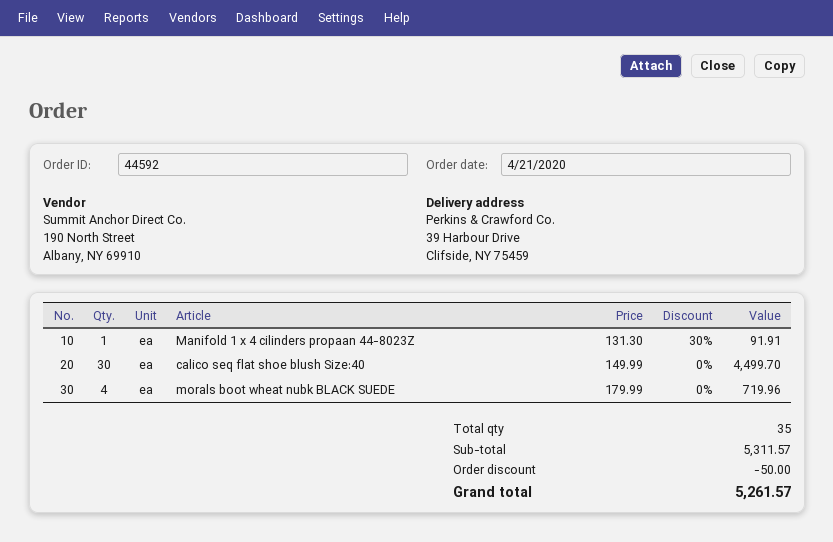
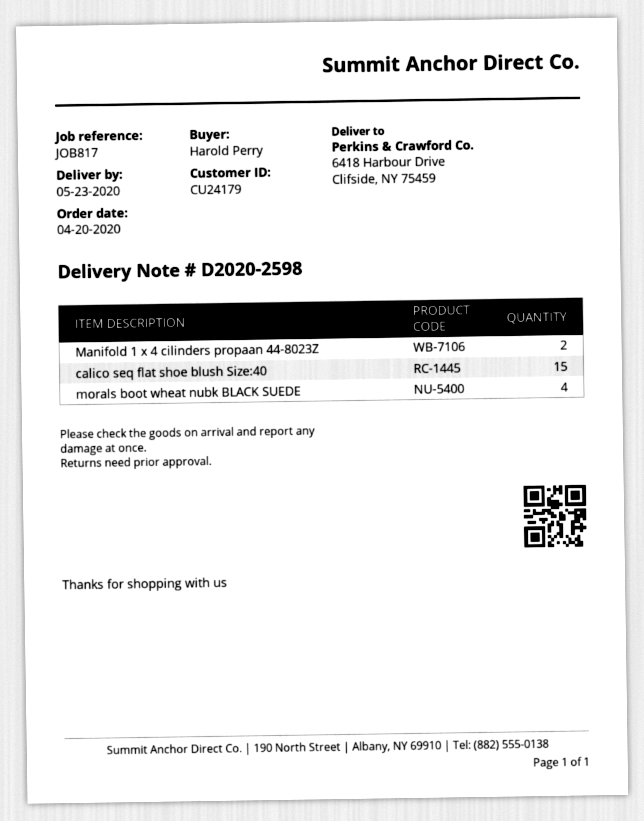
order date: 2020-04-21 -> 2020-04-20
ship to: 39 Harbour Drive, Clifside, NY 75459 -> 6418 Harbour Drive, Clifside, NY 75459
Manifold 1 x 4 cilinders propaan 44-8023Z: 1 -> 2
calico seq flat shoe blush Size:40: 30 -> 15

